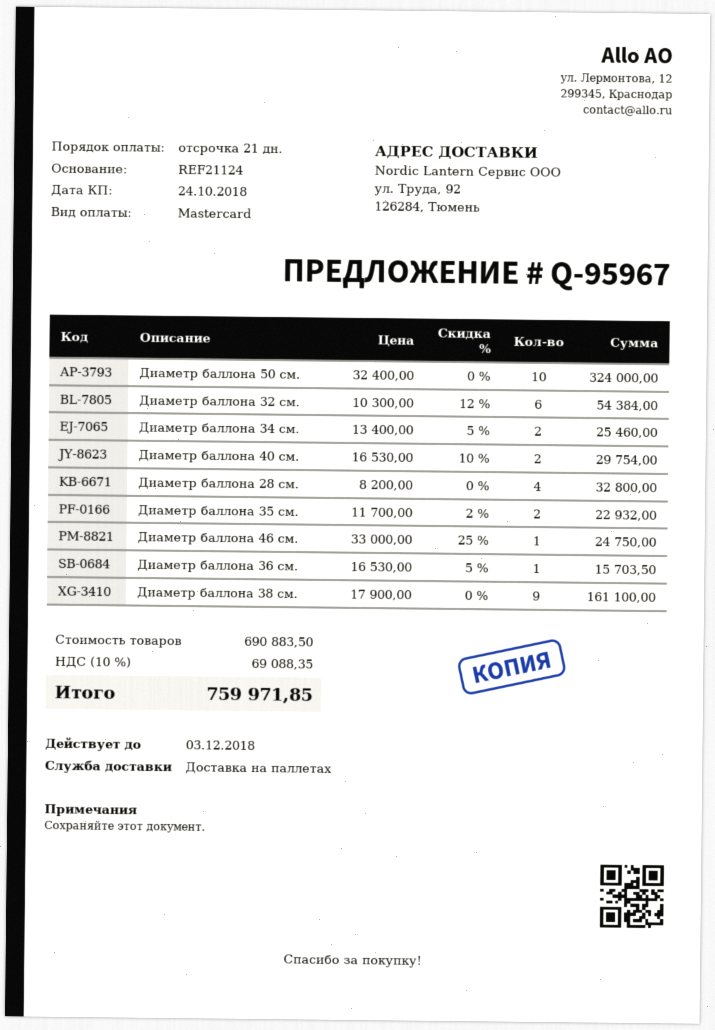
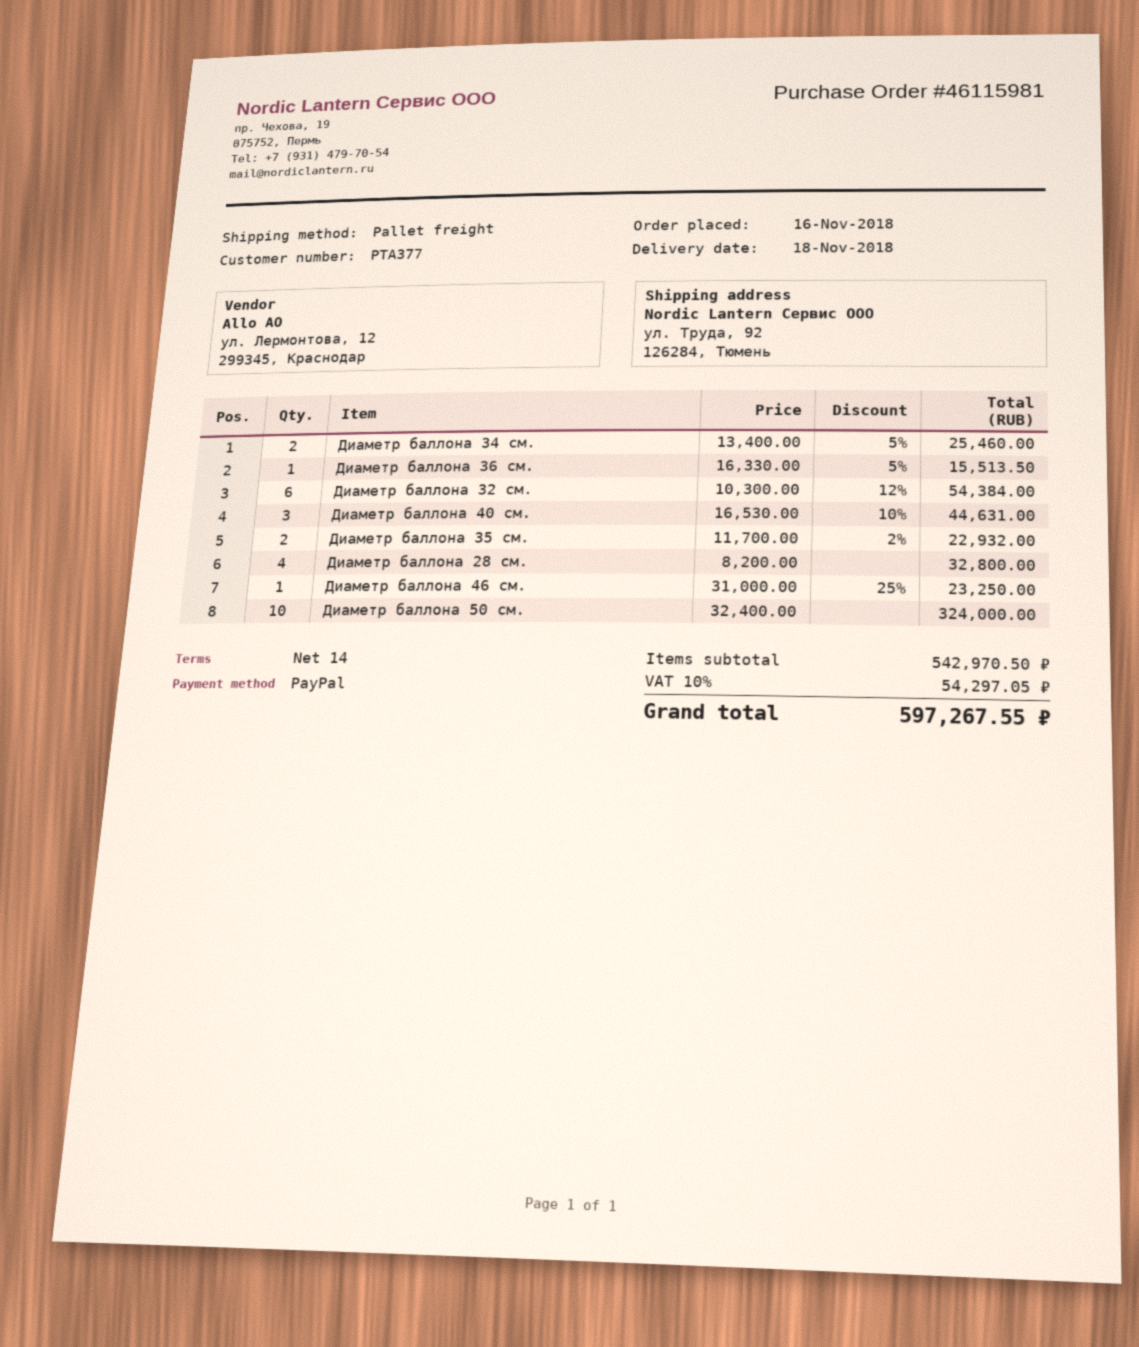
payment terms: 21 days -> 14 days
payment method: Mastercard -> PayPal
Диаметр баллона 40 см.: 2 x 16530.00 - 10% = 29754.00 -> 3 x 16530.00 - 10% = 44631.00
Диаметр баллона 46 см.: 1 x 33000.00 - 25% = 24750.00 -> 1 x 31000.00 - 25% = 23250.00
Диаметр баллона 36 см.: 1 x 16530.00 - 5% = 15703.50 -> 1 x 16330.00 - 5% = 15513.50
Диаметр баллона 38 см.: 9 x 17900.00 = 161100.00 -> none
subtotal: 690883.50 -> 542970.50
tax: 10% = 69088.35 -> 10% = 54297.05
total: 759971.85 -> 597267.55

